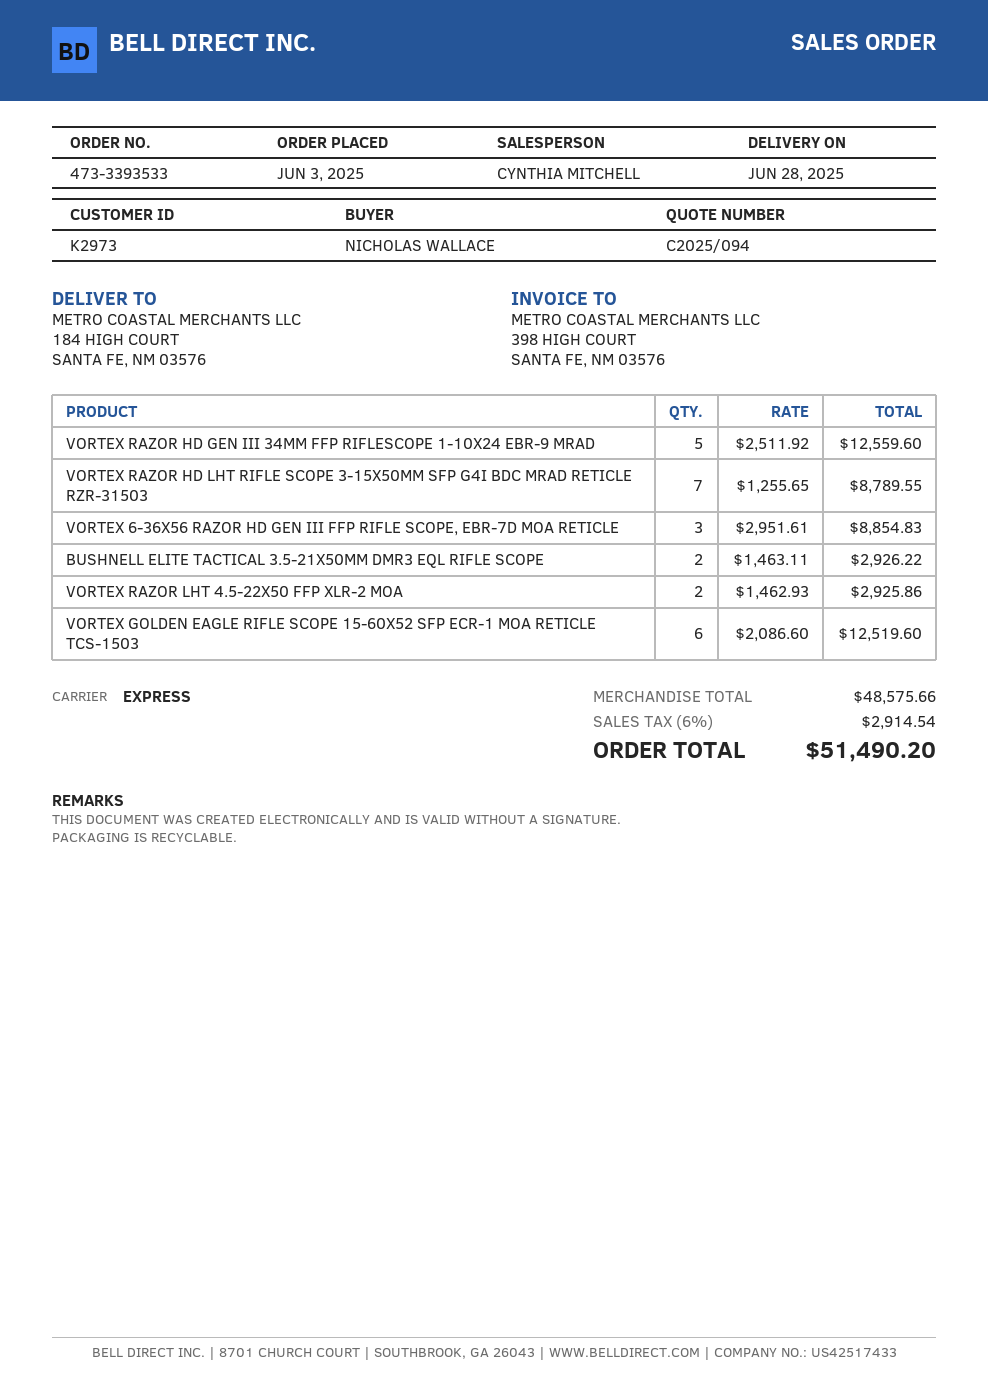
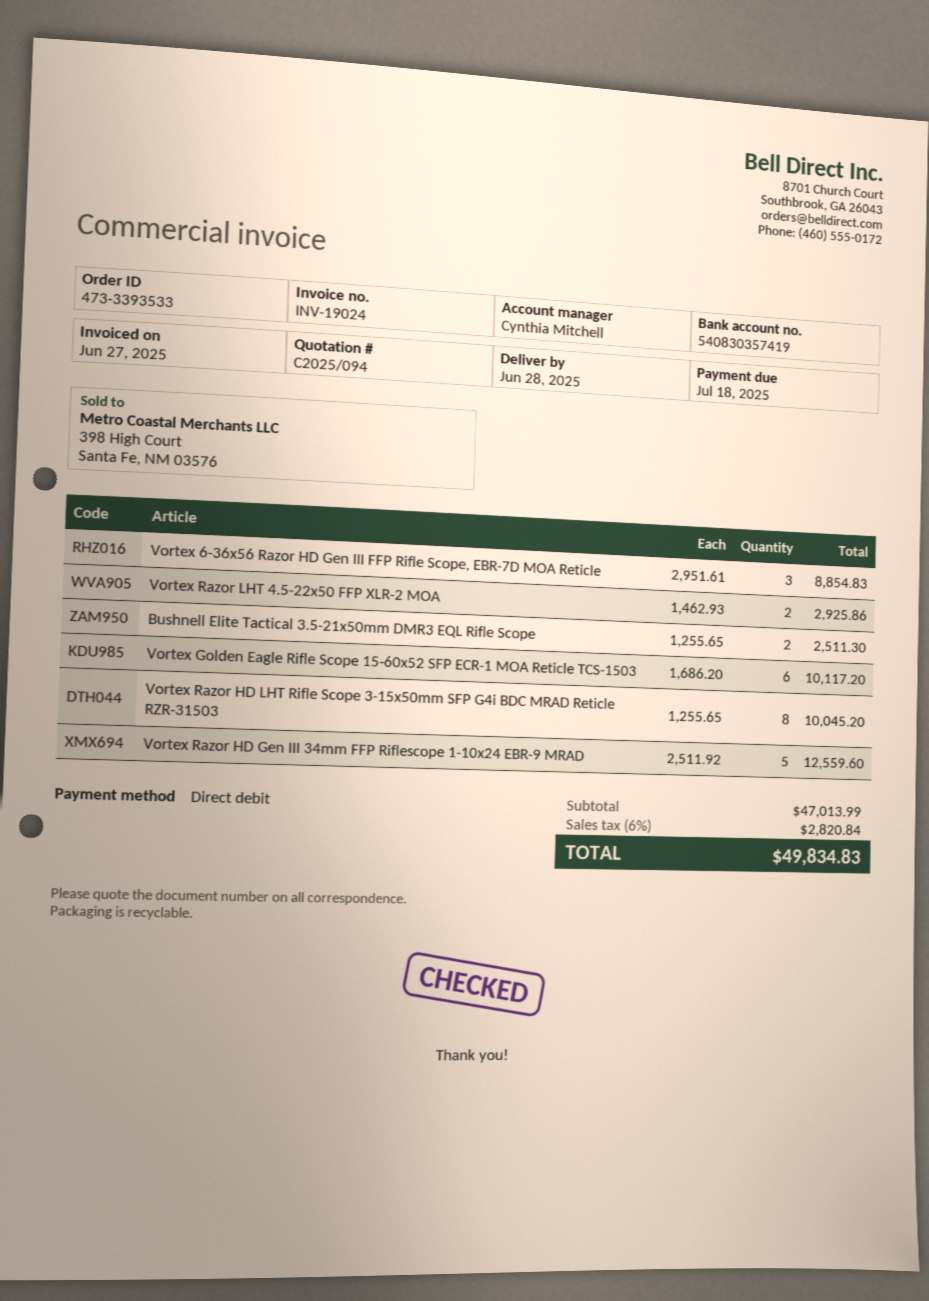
VORTEX RAZOR HD LHT RIFLE SCOPE 3-15X50MM SFP G4I BDC MRAD RETICLE RZR-31503: 7 x 1255.65 = 8789.55 -> 8 x 1255.65 = 10045.20
BUSHNELL ELITE TACTICAL 3.5-21X50MM DMR3 EQL RIFLE SCOPE: 2 x 1463.11 = 2926.22 -> 2 x 1255.65 = 2511.30
VORTEX GOLDEN EAGLE RIFLE SCOPE 15-60X52 SFP ECR-1 MOA RETICLE TCS-1503: 6 x 2086.60 = 12519.60 -> 6 x 1686.20 = 10117.20
subtotal: 48575.66 -> 47013.99
tax: 6% = 2914.54 -> 6% = 2820.84
total: 51490.20 -> 49834.83

